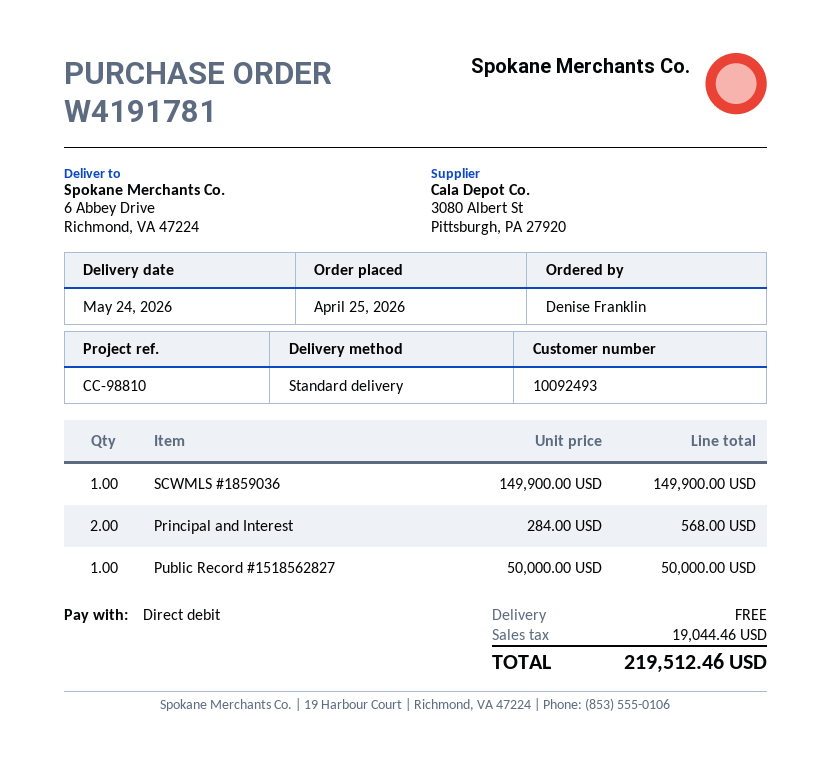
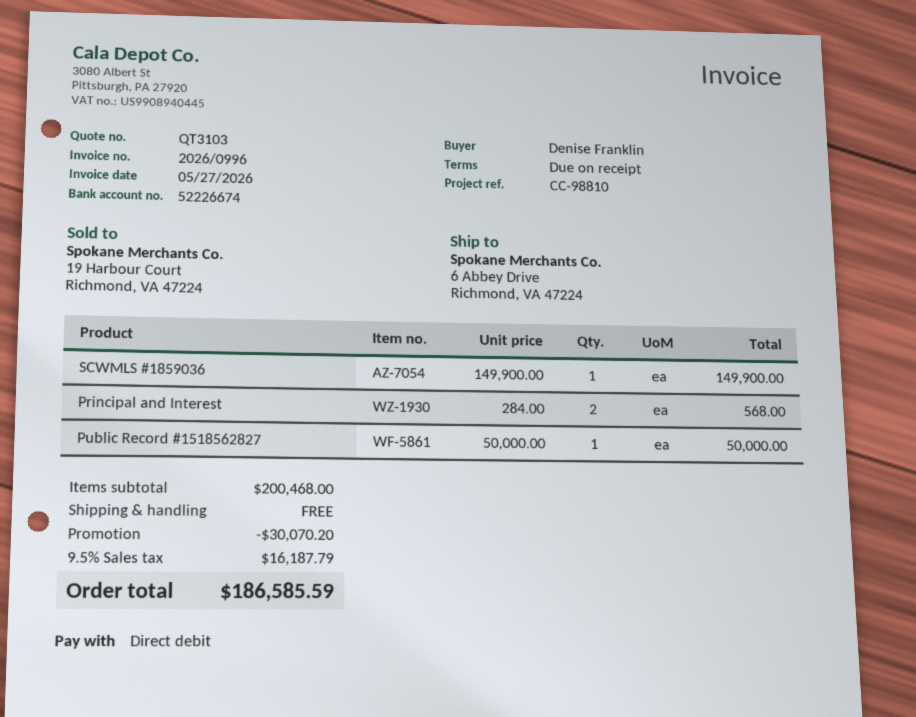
discount: none -> 30070.20
tax: 19044.46 -> 16187.79
total: 219512.46 -> 186585.59

